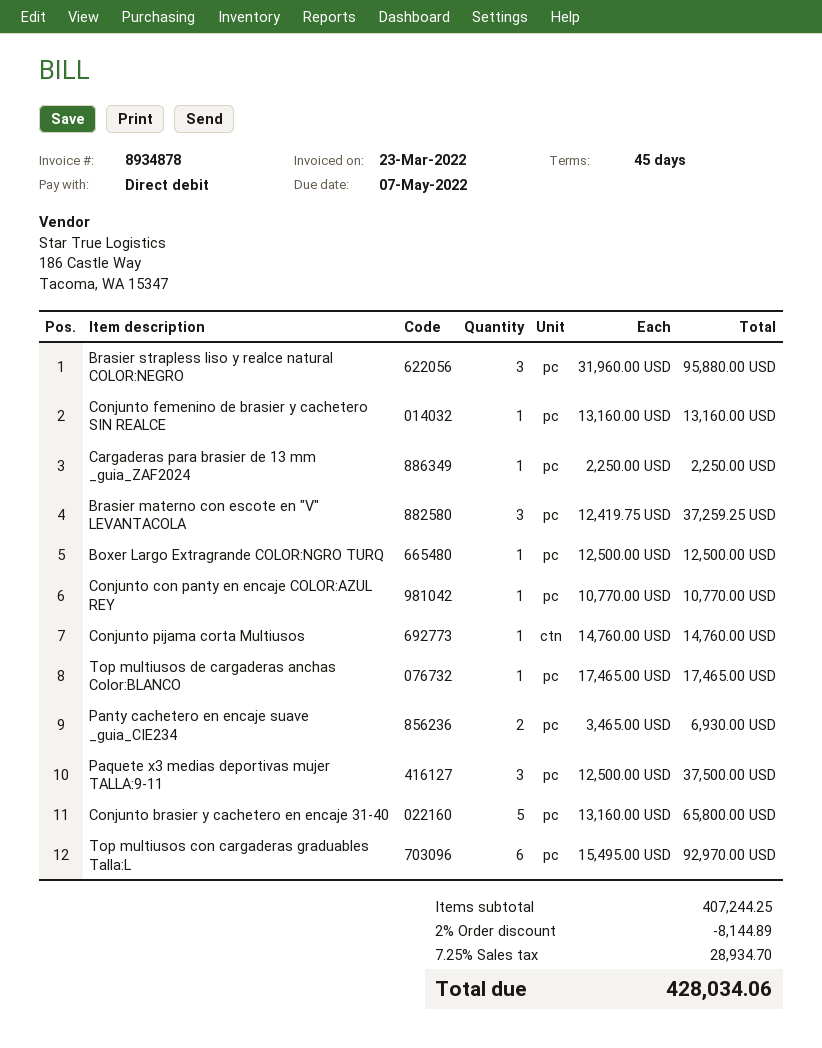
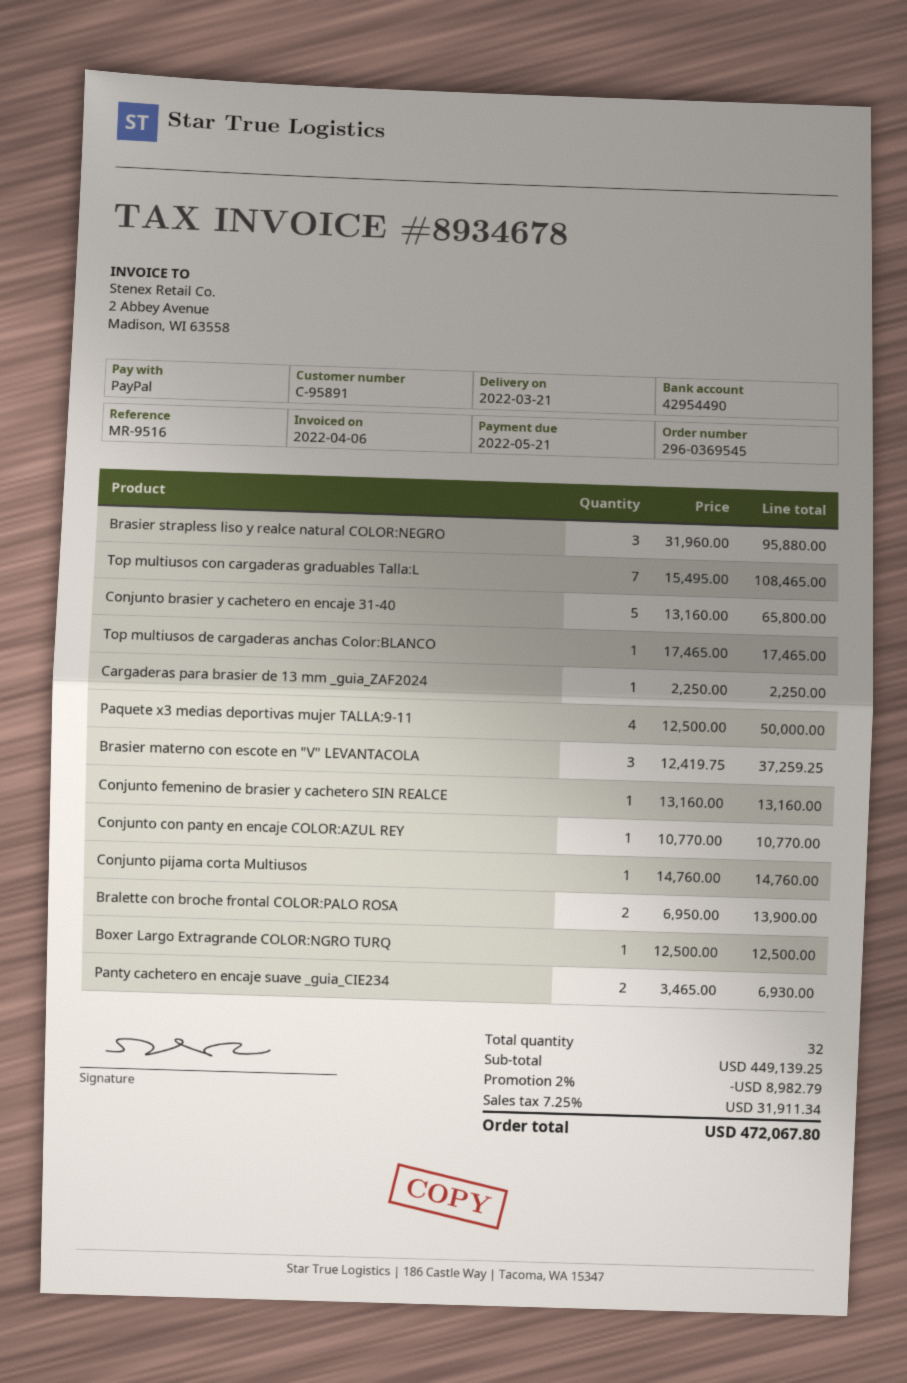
invoice number: 8934878 -> 8934678
invoice date: 2022-03-23 -> 2022-04-06
due date: 2022-05-07 -> 2022-05-21
payment method: direct debit -> PayPal
Paquete x3 medias deportivas mujer TALLA:9-11: 3 x 12500.00 = 37500.00 -> 4 x 12500.00 = 50000.00
Top multiusos con cargaderas graduables Talla:L: 6 x 15495.00 = 92970.00 -> 7 x 15495.00 = 108465.00
Bralette con broche frontal COLOR:PALO ROSA: none -> 2 x 6950.00 = 13900.00
subtotal: 407244.25 -> 449139.25
discount: 2% = 8144.89 -> 2% = 8982.79
tax: 7.25% = 28934.70 -> 7.25% = 31911.34
total: 428034.06 -> 472067.80

